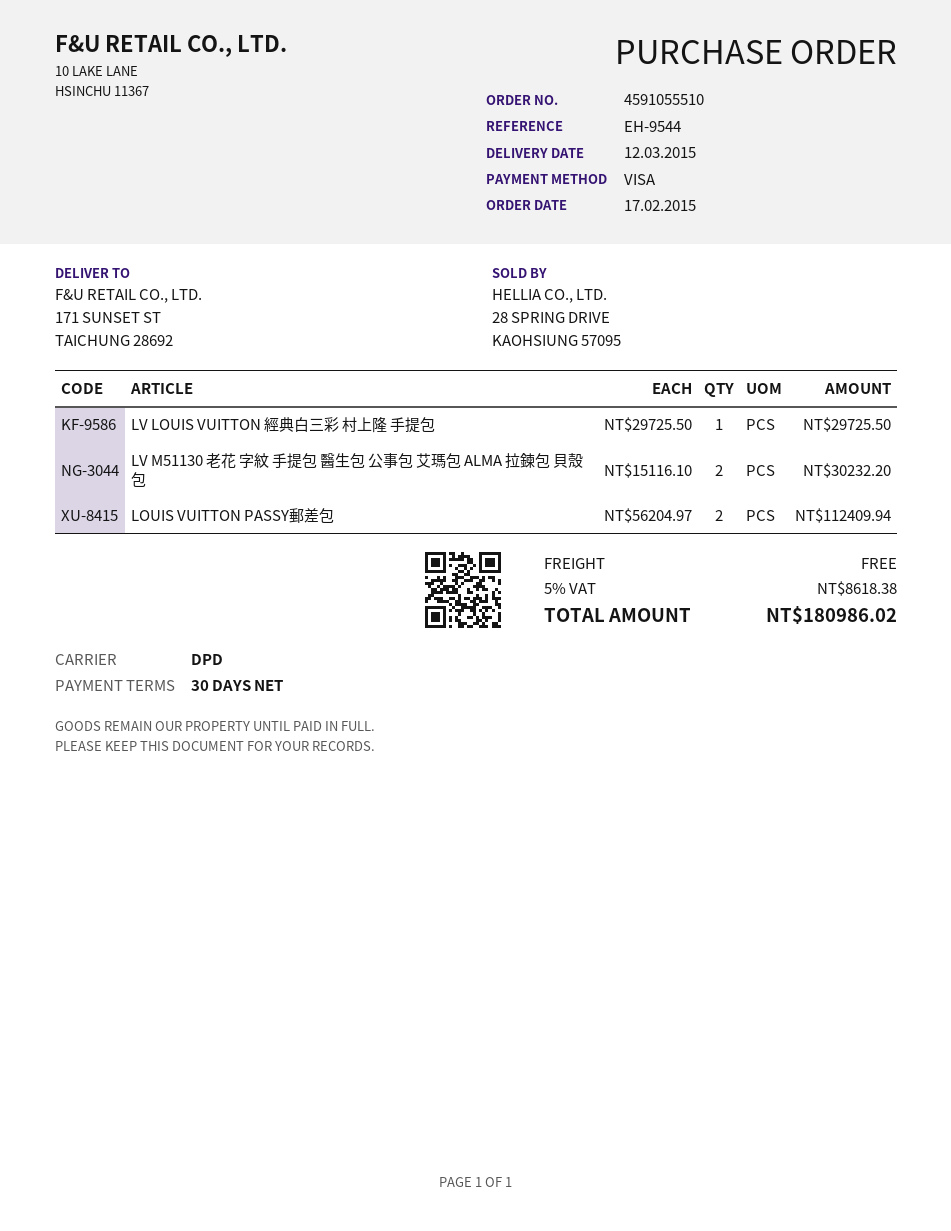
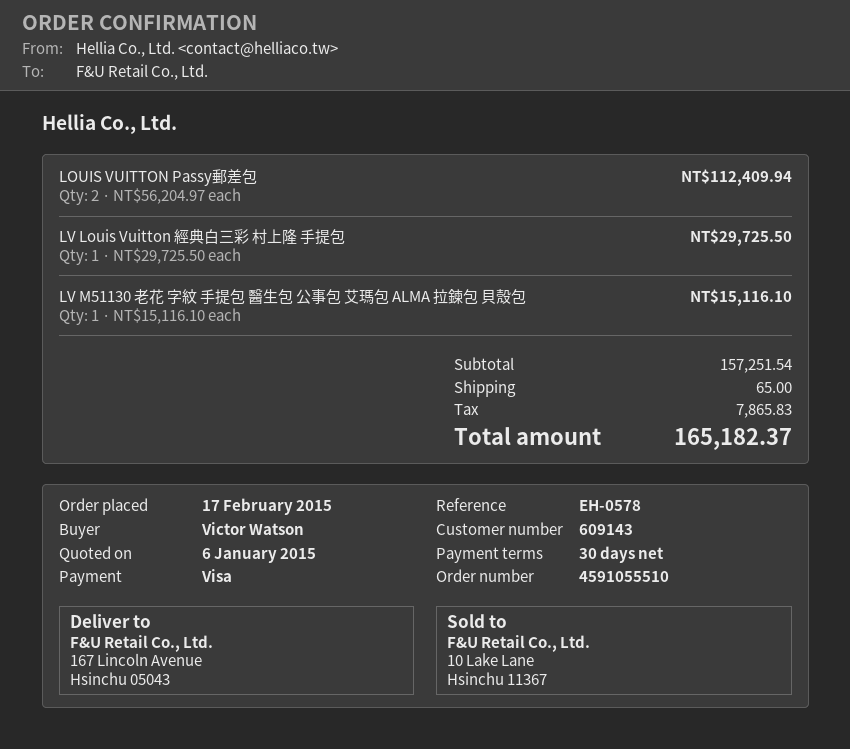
reference: EH-9544 -> EH-0578
ship to: 171 SUNSET ST, TAICHUNG 28692 -> 167 Lincoln Avenue, Hsinchu 05043
LV M51130 老花 字紋 手提包 醫生包 公事包 艾瑪包 ALMA 拉鍊包 貝殼包: 2 x 15116.10 = 30232.20 -> 1 x 15116.10 = 15116.10
shipping: 0.00 -> 65.00
tax: 8618.38 -> 7865.83
total: 180986.02 -> 165182.37

